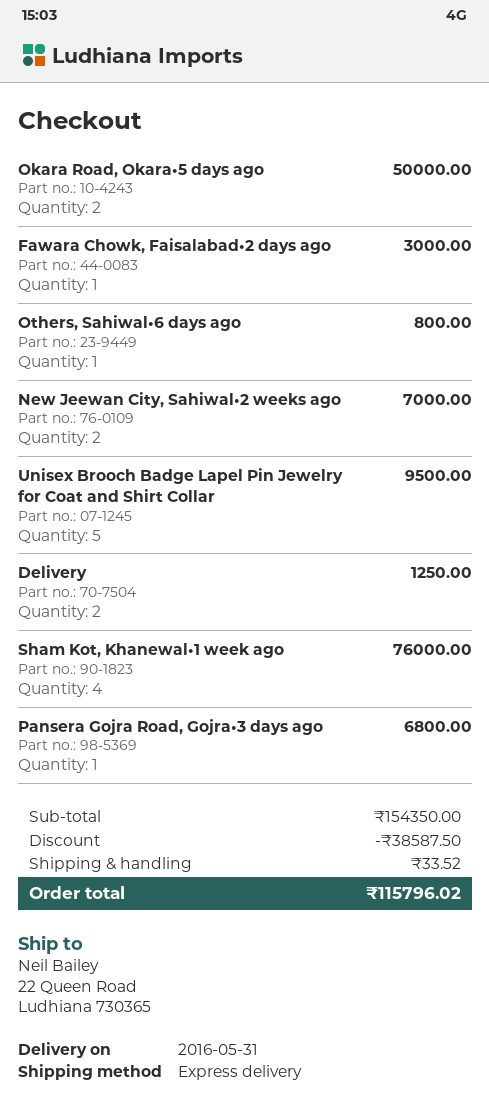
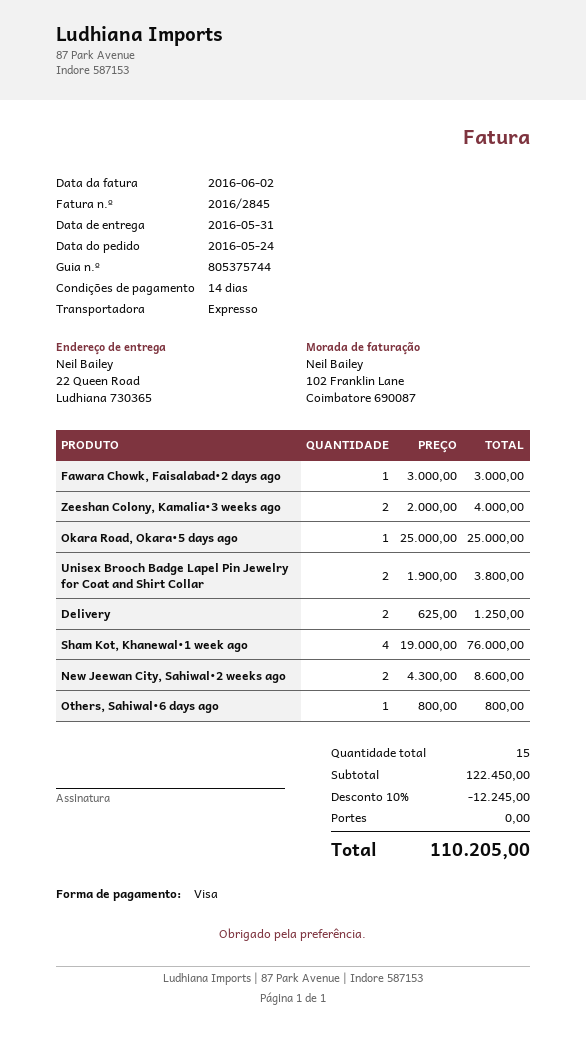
Okara Road, Okara•5 days ago: 2 for 50000.00 -> 1 for 25000.00
New Jeewan City, Sahiwal•2 weeks ago: 2 for 7000.00 -> 2 for 8600.00
Unisex Brooch Badge Lapel Pin Jewelry for Coat and Shirt Collar: 5 for 9500.00 -> 2 for 3800.00
Pansera Gojra Road, Gojra•3 days ago: 1 for 6800.00 -> none
Zeeshan Colony, Kamalia•3 weeks ago: none -> 2 for 4000.00
subtotal: 154350.00 -> 122450.00
discount: 38587.50 -> 12245.00
shipping: 33.52 -> 0.00
total: 115796.02 -> 110205.00

